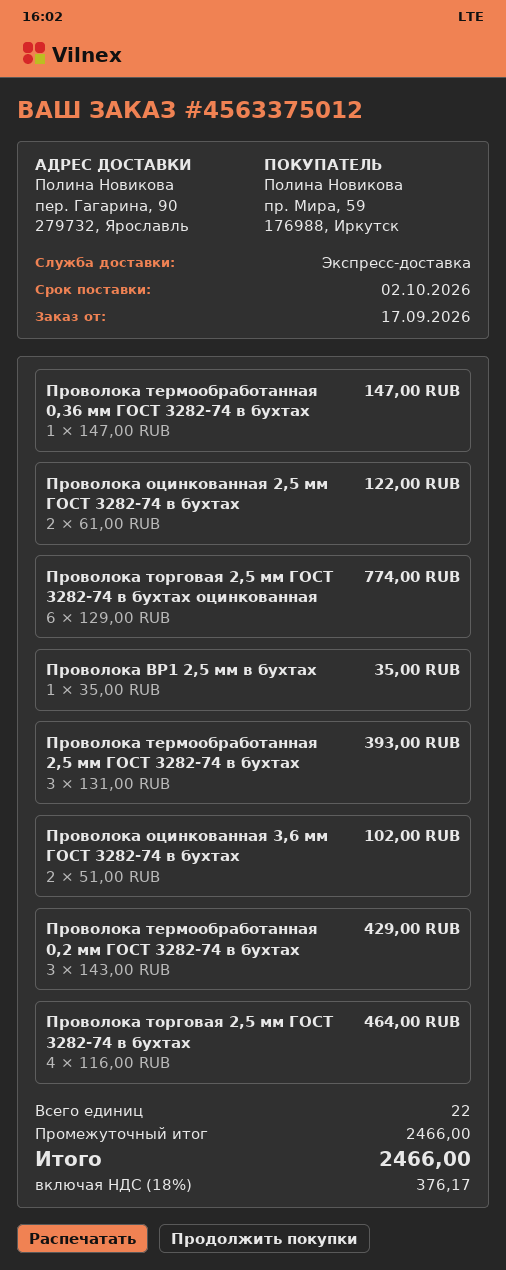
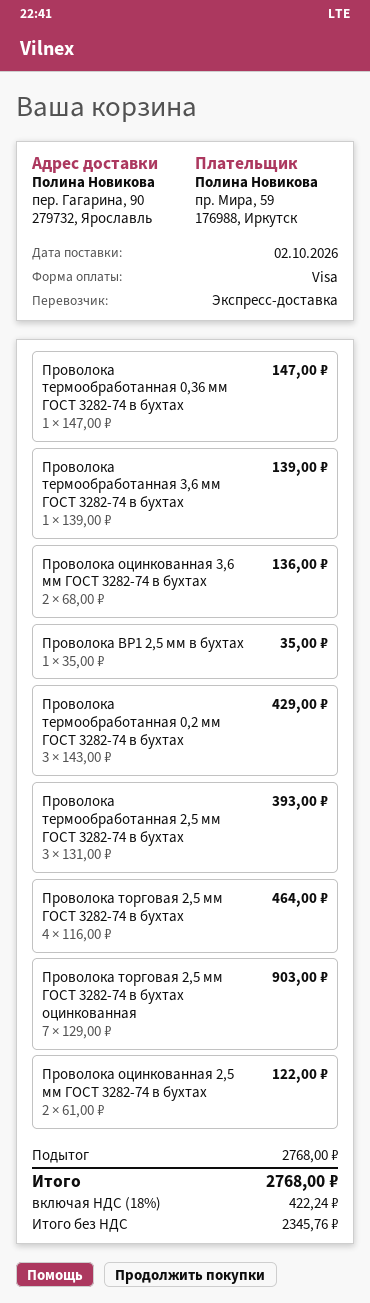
Проволока торговая 2,5 мм ГОСТ 3282-74 в бухтах оцинкованная: 6 x 129.00 = 774.00 -> 7 x 129.00 = 903.00
Проволока оцинкованная 3,6 мм ГОСТ 3282-74 в бухтах: 2 x 51.00 = 102.00 -> 2 x 68.00 = 136.00
Проволока термообработанная 3,6 мм ГОСТ 3282-74 в бухтах: none -> 1 x 139.00 = 139.00
subtotal: 2466.00 -> 2768.00
tax: 18% = 376.17 -> 18% = 422.24
total: 2466.00 -> 2768.00

